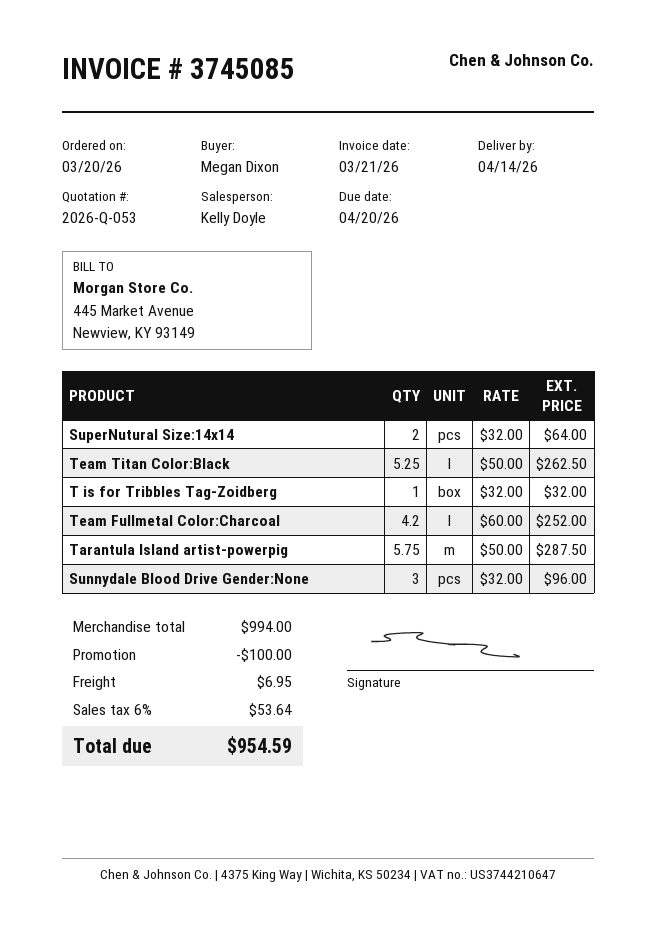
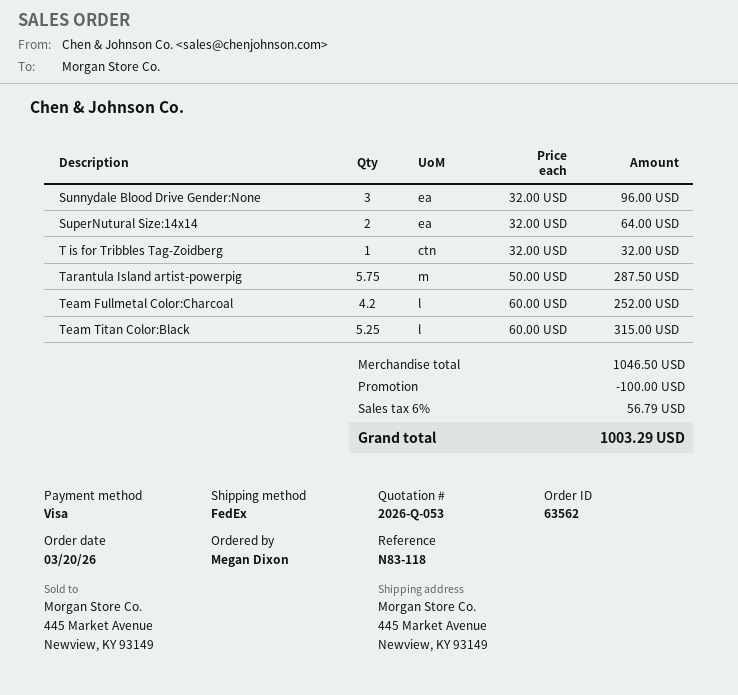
Team Titan Color:Black: 5.25 x 50.00 = 262.50 -> 5.25 x 60.00 = 315.00
subtotal: 994.00 -> 1046.50
shipping: 6.95 -> none
tax: 6% = 53.64 -> 6% = 56.79
total: 954.59 -> 1003.29

